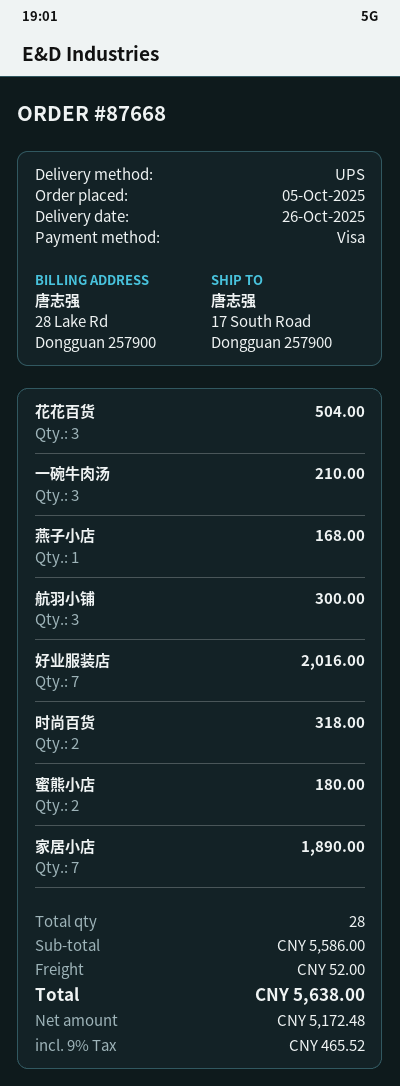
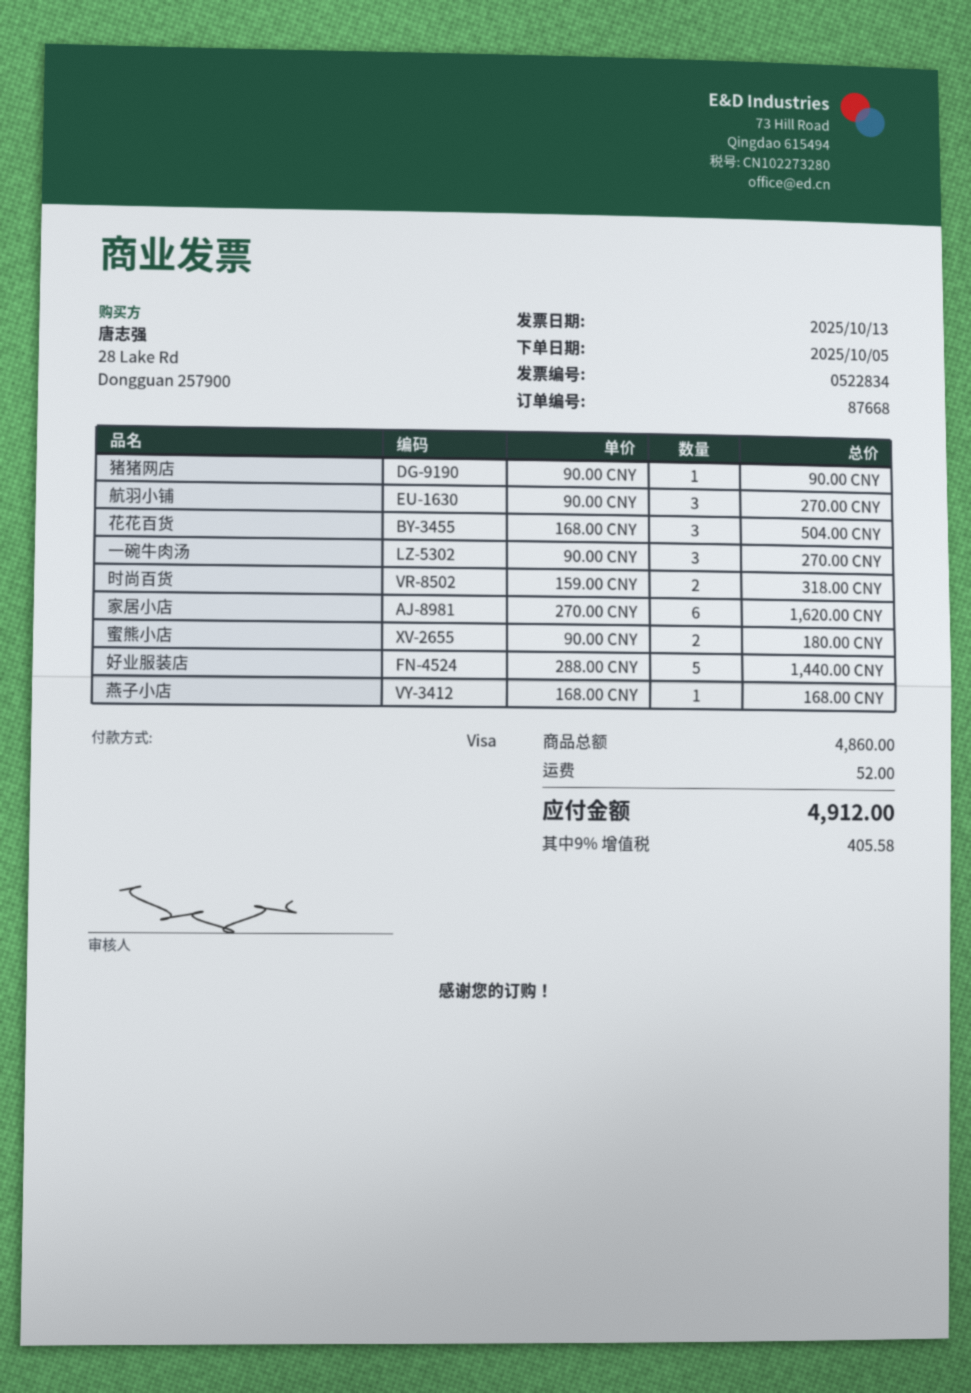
一碗牛肉汤: 3 for 210.00 -> 3 for 270.00
航羽小铺: 3 for 300.00 -> 3 for 270.00
好业服装店: 7 for 2016.00 -> 5 for 1440.00
家居小店: 7 for 1890.00 -> 6 for 1620.00
猪猪网店: none -> 1 for 90.00
subtotal: 5586.00 -> 4860.00
tax: 9% = 465.52 -> 9% = 405.58
total: 5638.00 -> 4912.00

